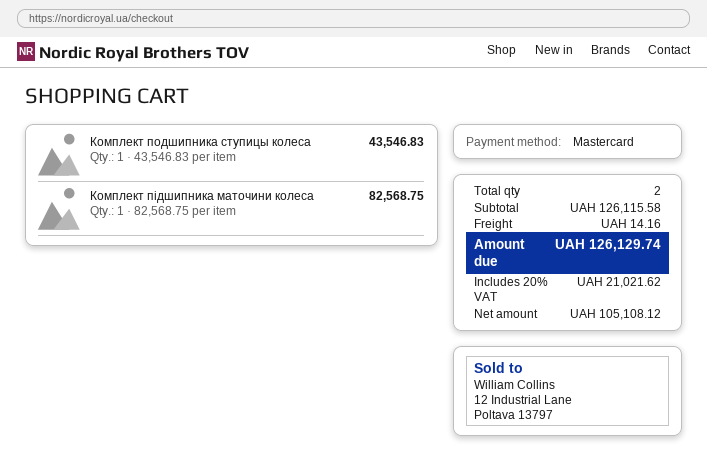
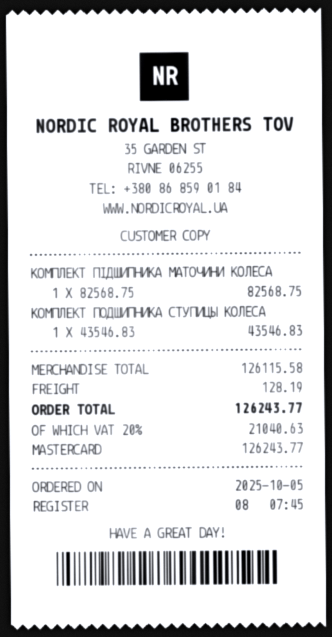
shipping: 14.16 -> 128.19
tax: 20% = 21021.62 -> 20% = 21040.63
total: 126129.74 -> 126243.77

